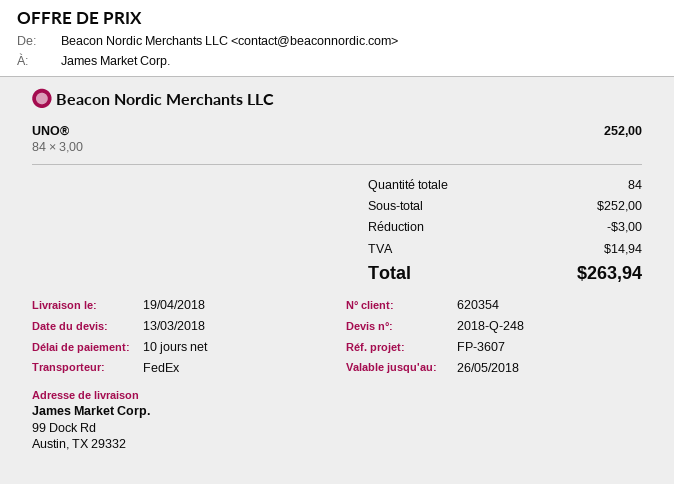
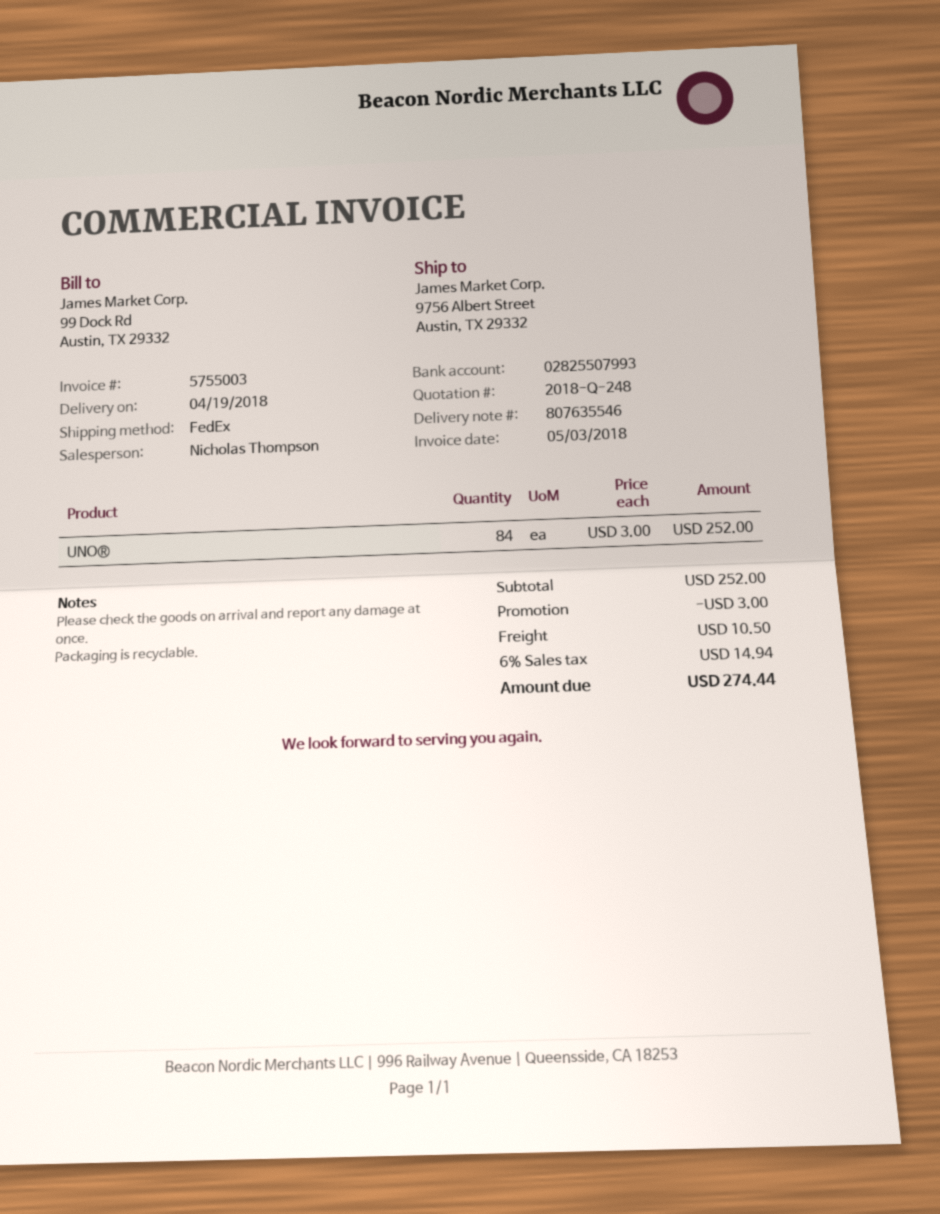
ship to: 99 Dock Rd, Austin, TX 29332 -> 9756 Albert Street, Austin, TX 29332
shipping: none -> 10.50
total: 263.94 -> 274.44

